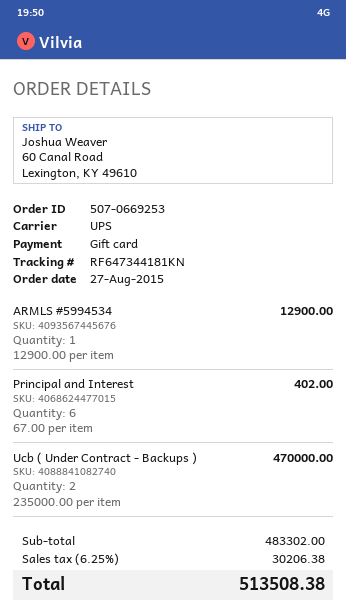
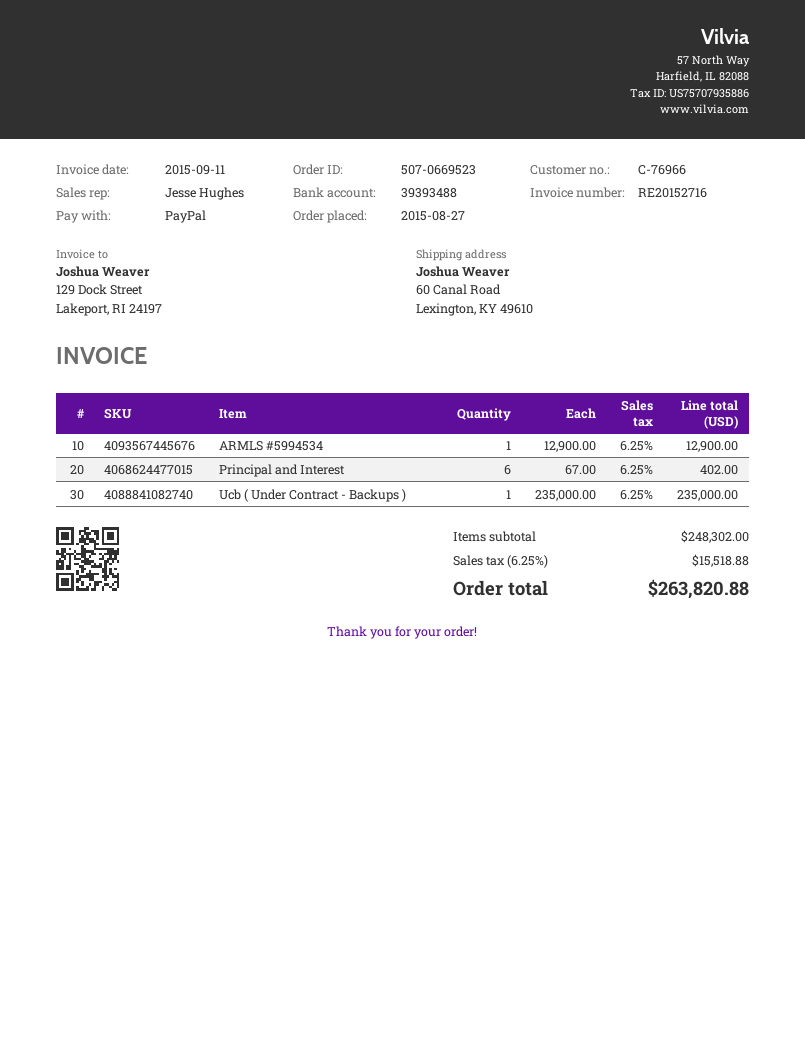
order number: 507-0669253 -> 507-0669523
payment method: gift card -> PayPal
Ucb ( Under Contract - Backups ): 2 x 235000.00 = 470000.00 -> 1 x 235000.00 = 235000.00
subtotal: 483302.00 -> 248302.00
tax: 6.25% = 30206.38 -> 6.25% = 15518.88
total: 513508.38 -> 263820.88

